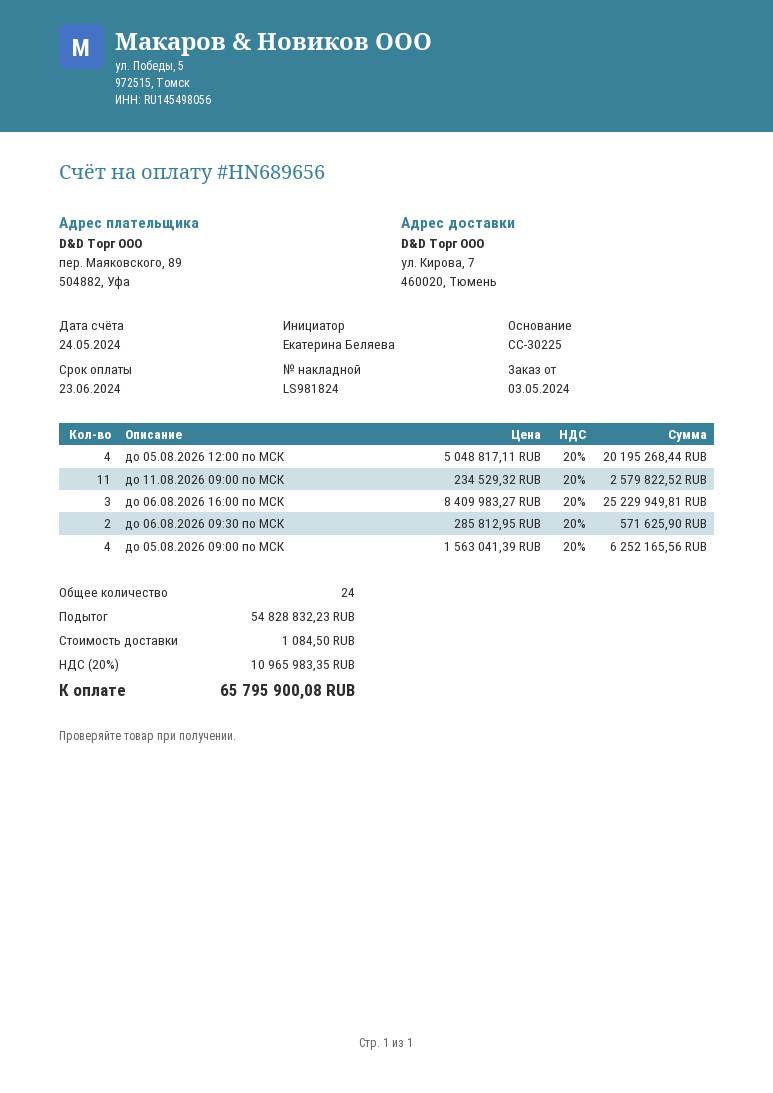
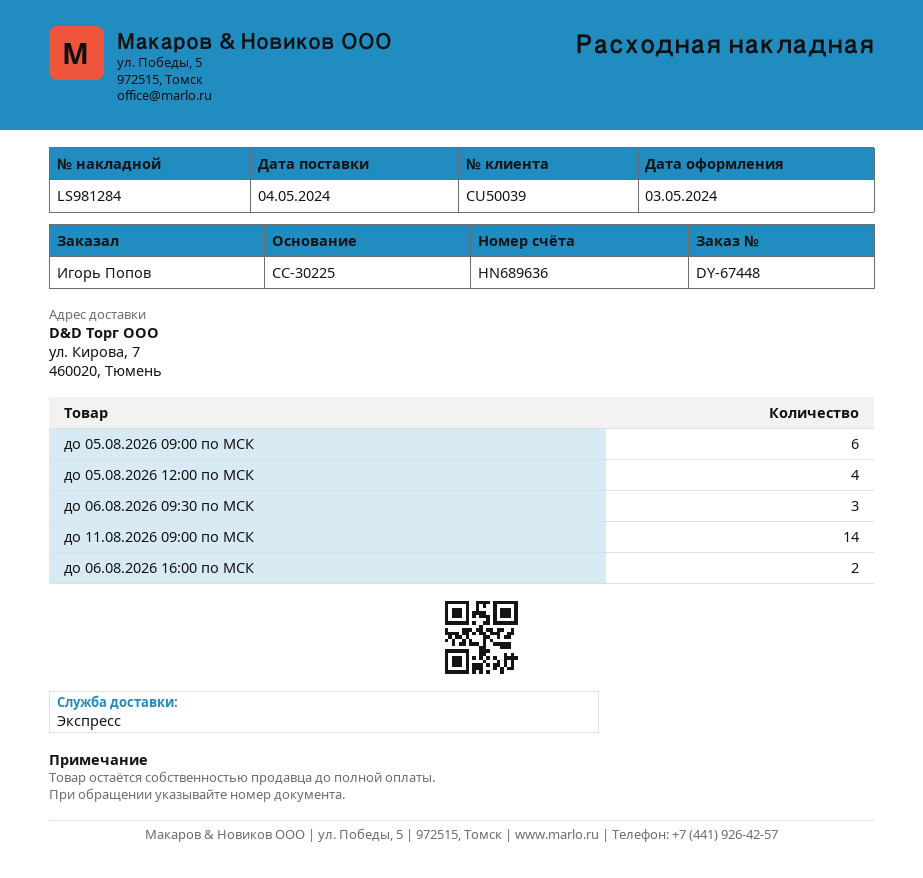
delivery note number: LS981824 -> LS981284
invoice number: HN689656 -> HN689636
ordered by: Екатерина Беляева -> Игорь Попов
до 11.08.2026 09:00 по МСК: 11 -> 14
до 06.08.2026 16:00 по МСК: 3 -> 2
до 06.08.2026 09:30 по МСК: 2 -> 3
до 05.08.2026 09:00 по МСК: 4 -> 6

